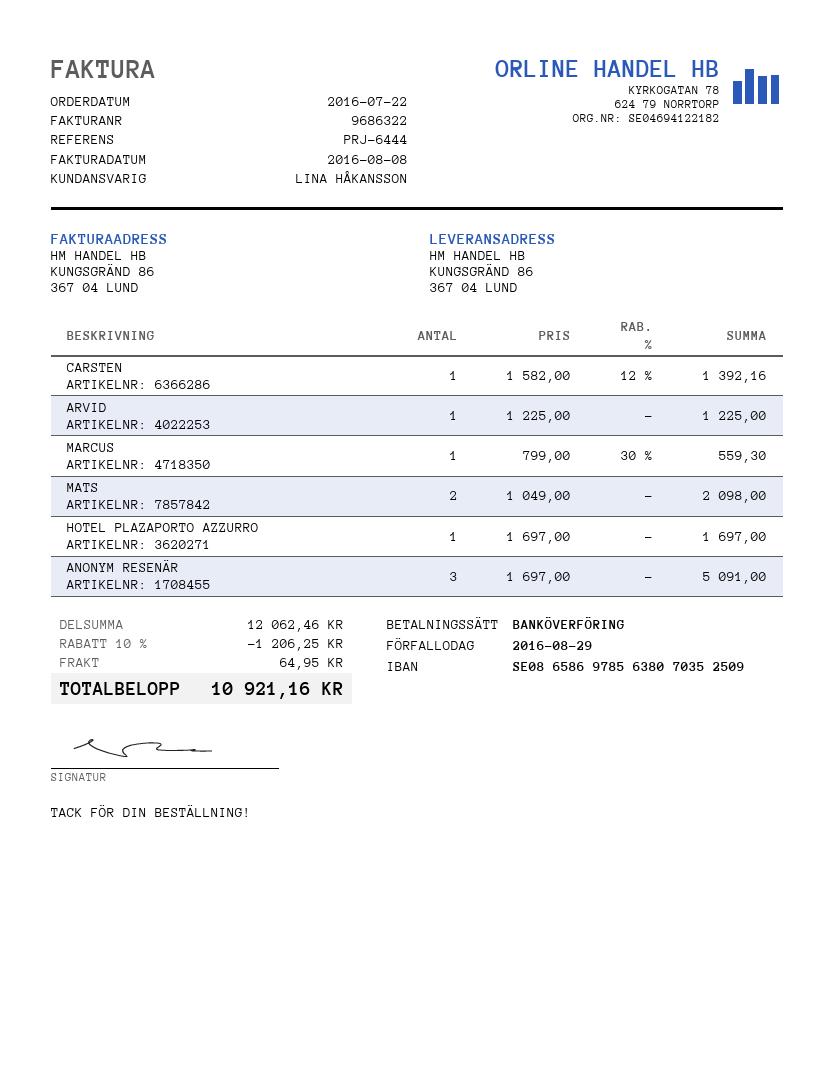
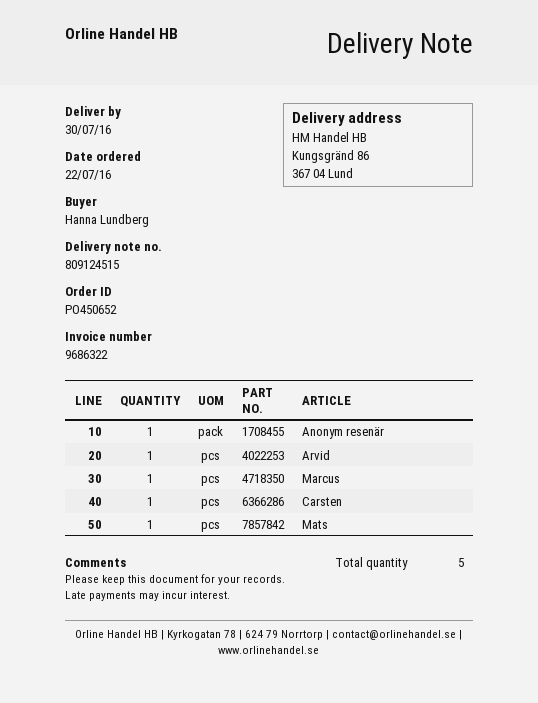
MATS: 2 -> 1
HOTEL PLAZAPORTO AZZURRO: 1 -> none
ANONYM RESENÄR: 3 -> 1

